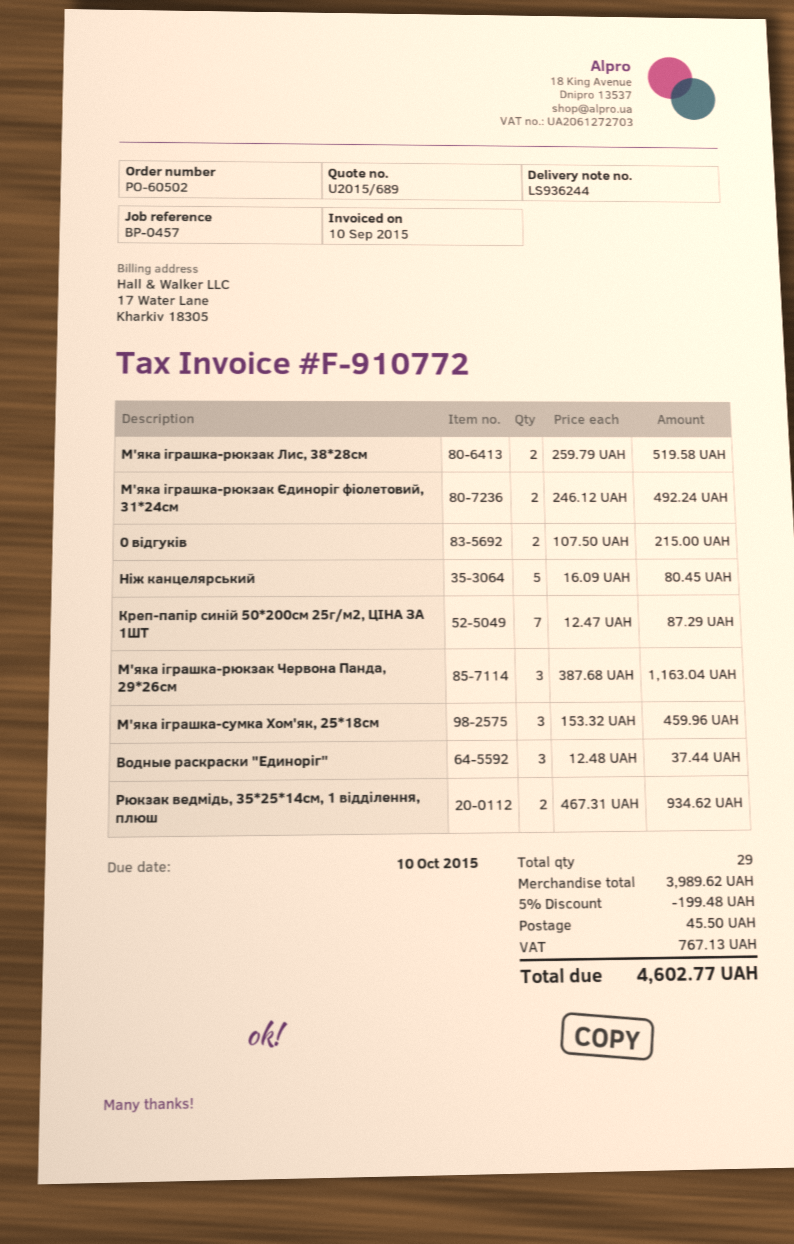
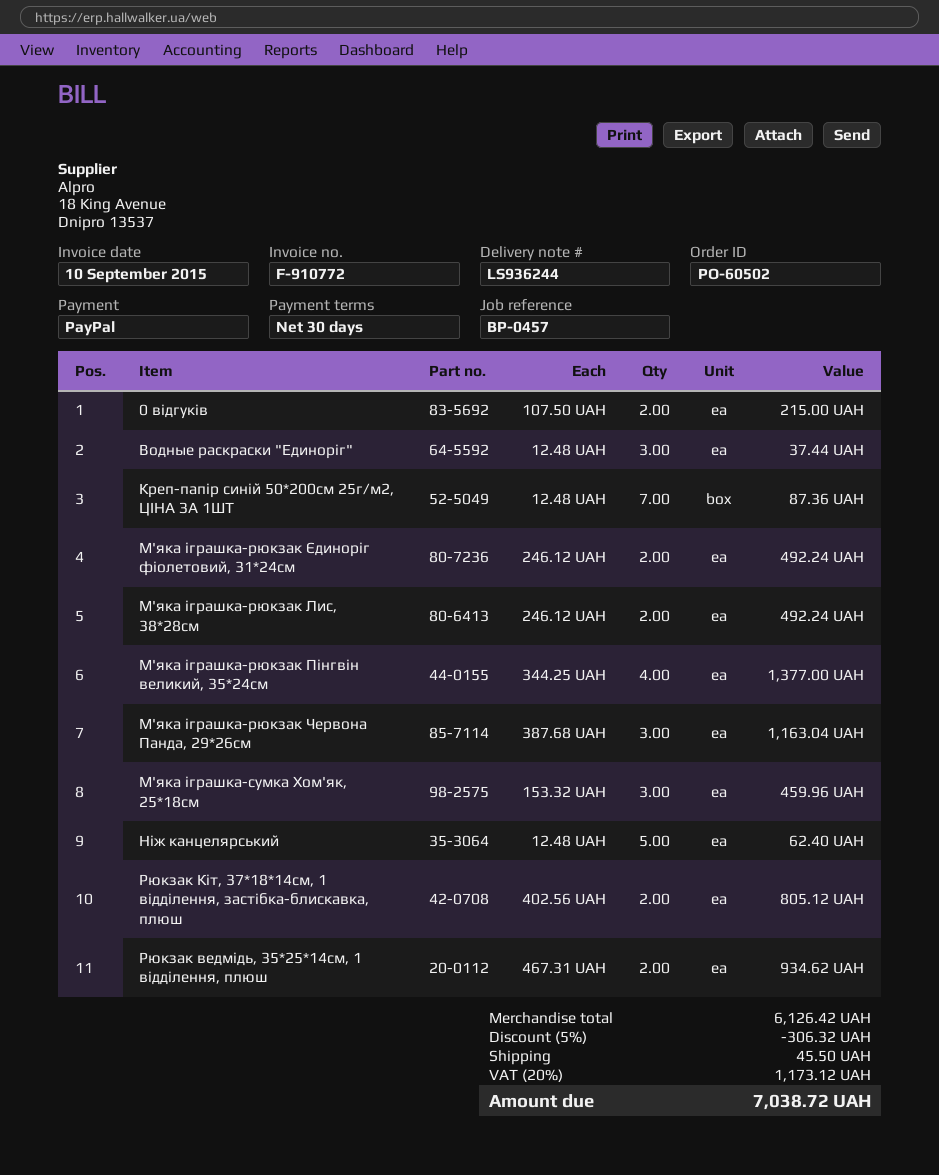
М'яка іграшка-рюкзак Лис, 38*28см: 2 x 259.79 = 519.58 -> 2 x 246.12 = 492.24
Ніж канцелярський: 5 x 16.09 = 80.45 -> 5 x 12.48 = 62.40
Креп-папір синій 50*200см 25г/м2, ЦІНА ЗА 1ШТ: 7 x 12.47 = 87.29 -> 7 x 12.48 = 87.36
М'яка іграшка-рюкзак Пінгвін великий, 35*24см: none -> 4 x 344.25 = 1377.00
Рюкзак Кіт, 37*18*14см, 1 відділення, застібка-блискавка, плюш: none -> 2 x 402.56 = 805.12
subtotal: 3989.62 -> 6126.42
discount: 5% = 199.48 -> 5% = 306.32
tax: 767.13 -> 1173.12
total: 4602.77 -> 7038.72

